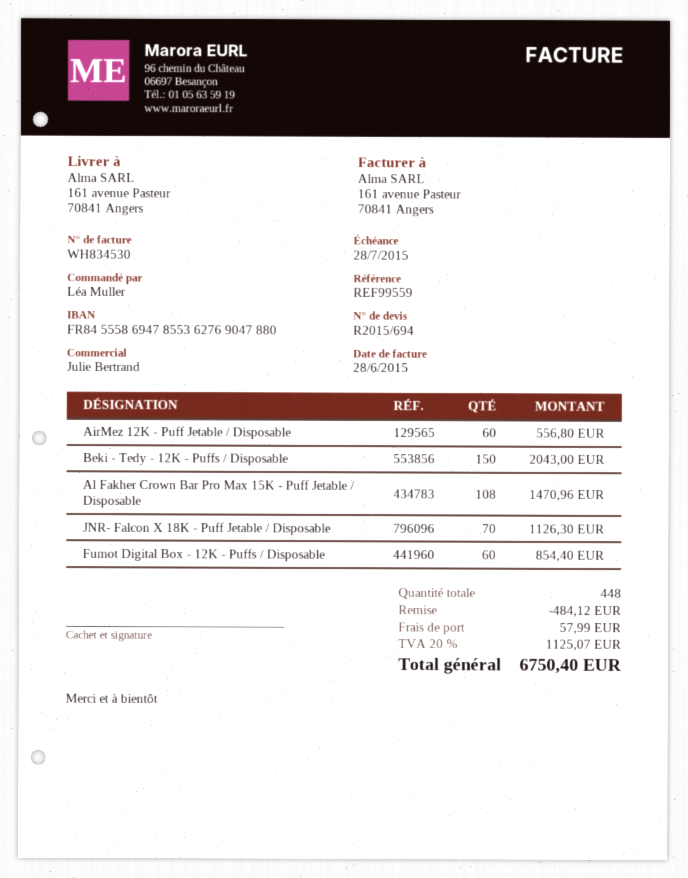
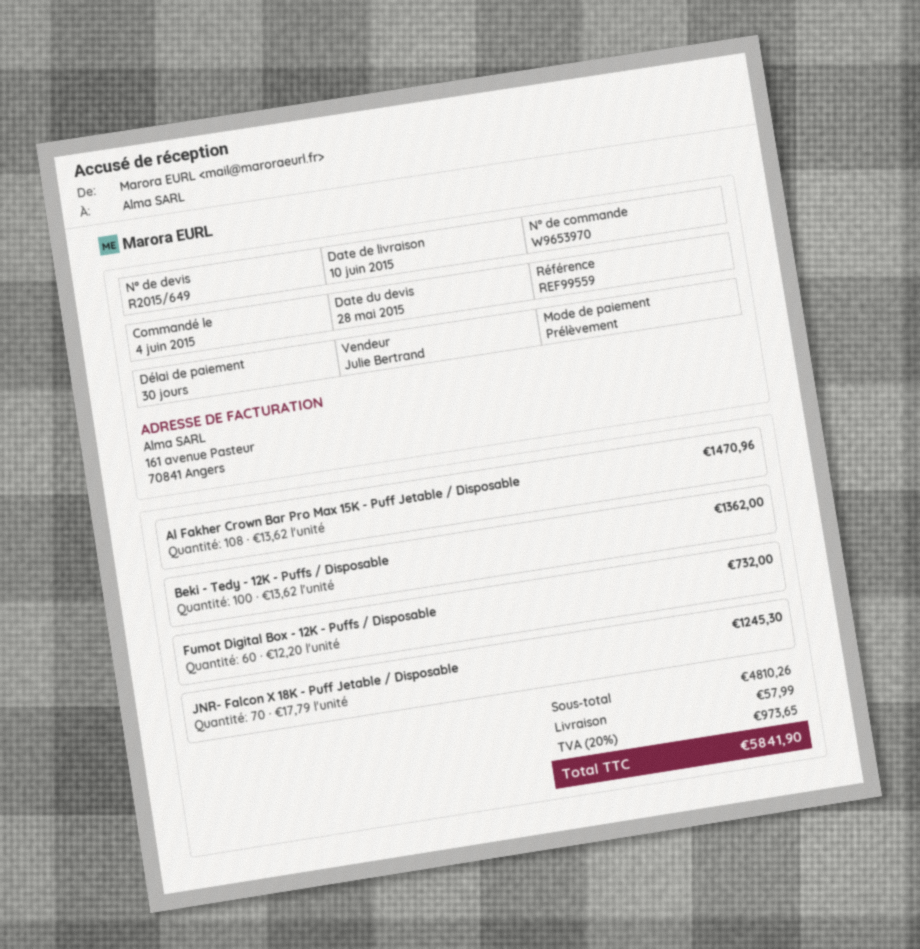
quote number: R2015/694 -> R2015/649
AirMez 12K - Puff Jetable / Disposable: 60 for 556.80 -> none
Beki - Tedy - 12K - Puffs / Disposable: 150 for 2043.00 -> 100 for 1362.00
JNR- Falcon X 18K - Puff Jetable / Disposable: 70 for 1126.30 -> 70 for 1245.30
Fumot Digital Box - 12K - Puffs / Disposable: 60 for 854.40 -> 60 for 732.00
discount: 484.12 -> none
tax: 20% = 1125.07 -> 20% = 973.65
total: 6750.40 -> 5841.90

